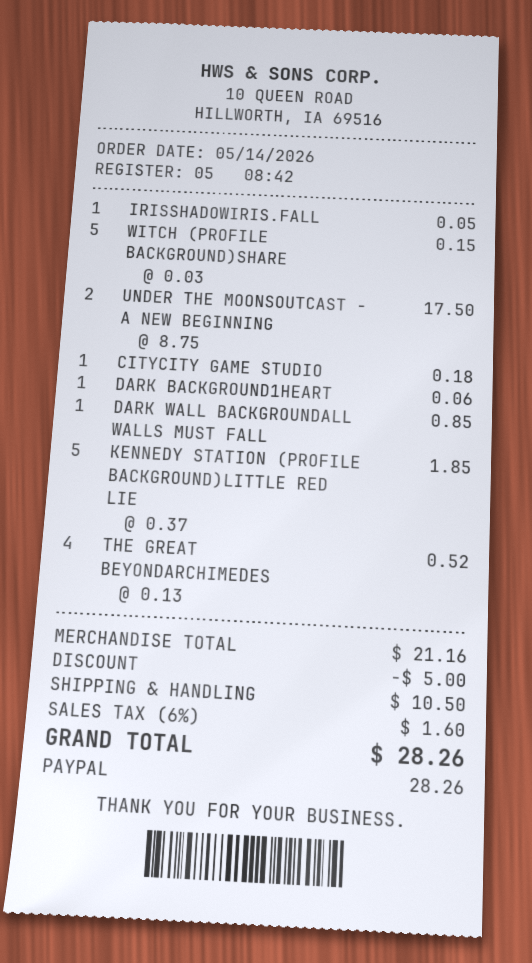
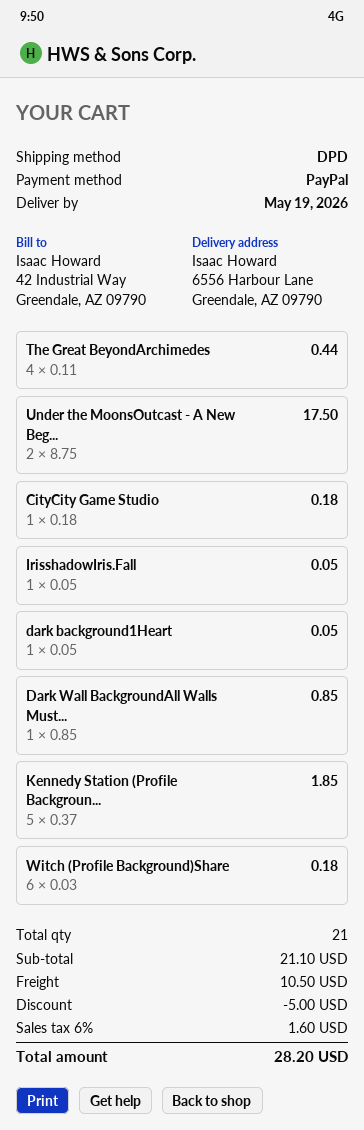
WITCH (PROFILE BACKGROUND)SHARE: 5 x 0.03 = 0.15 -> 6 x 0.03 = 0.18
DARK BACKGROUND1HEART: 1 x 0.06 = 0.06 -> 1 x 0.05 = 0.05
THE GREAT BEYONDARCHIMEDES: 4 x 0.13 = 0.52 -> 4 x 0.11 = 0.44
subtotal: 21.16 -> 21.10
total: 28.26 -> 28.20

